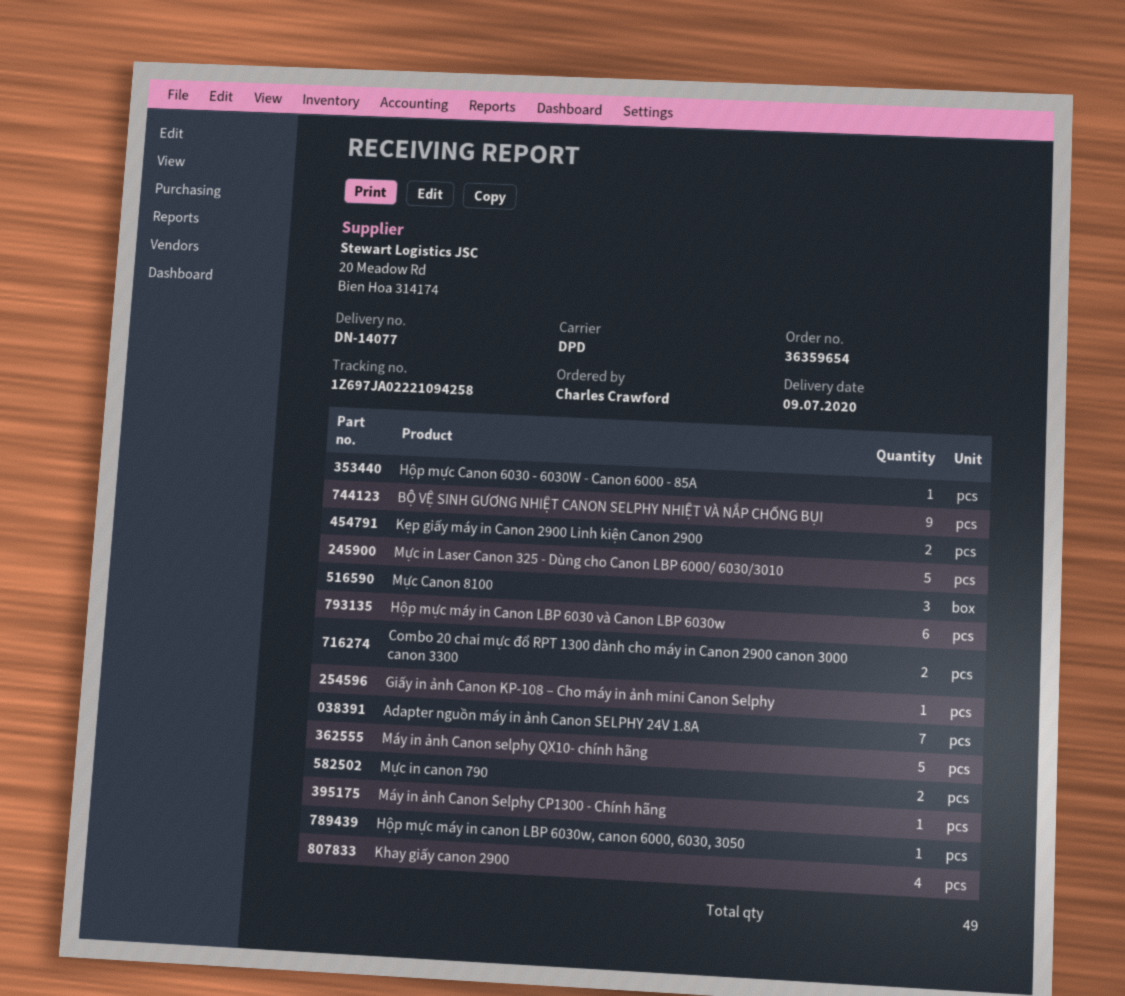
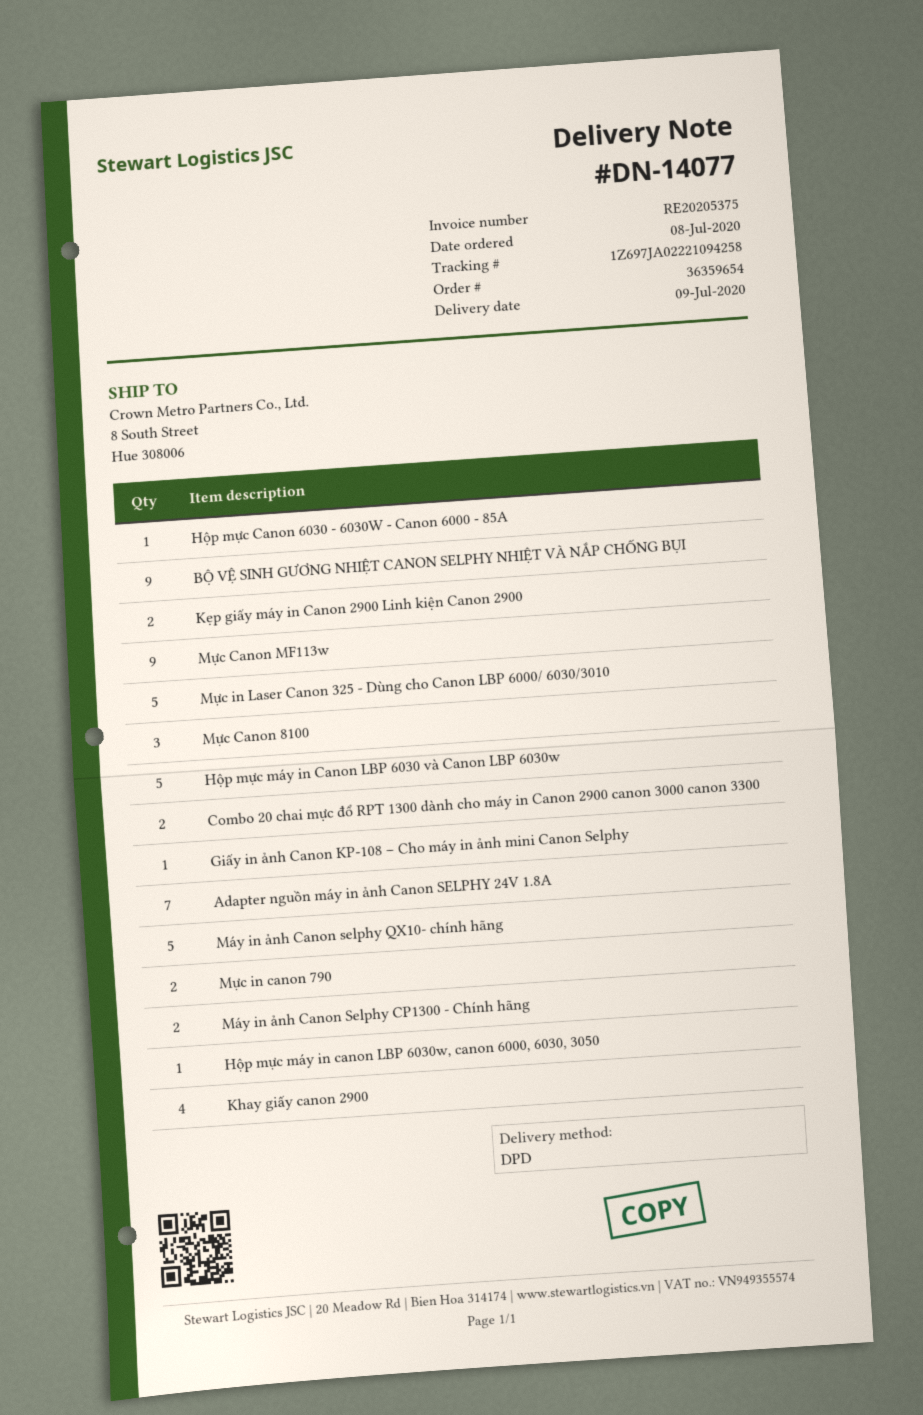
Hộp mực máy in Canon LBP 6030 và Canon LBP 6030w: 6 -> 5
Máy in ảnh Canon Selphy CP1300 - Chính hãng: 1 -> 2
Mực Canon MF113w: none -> 9

